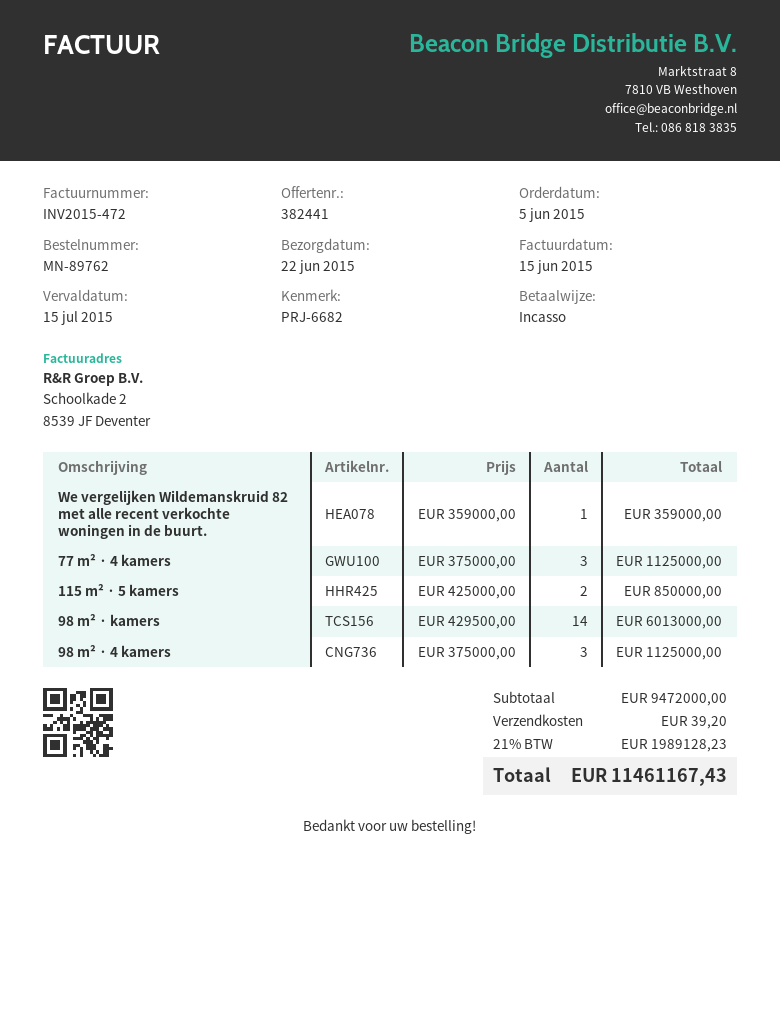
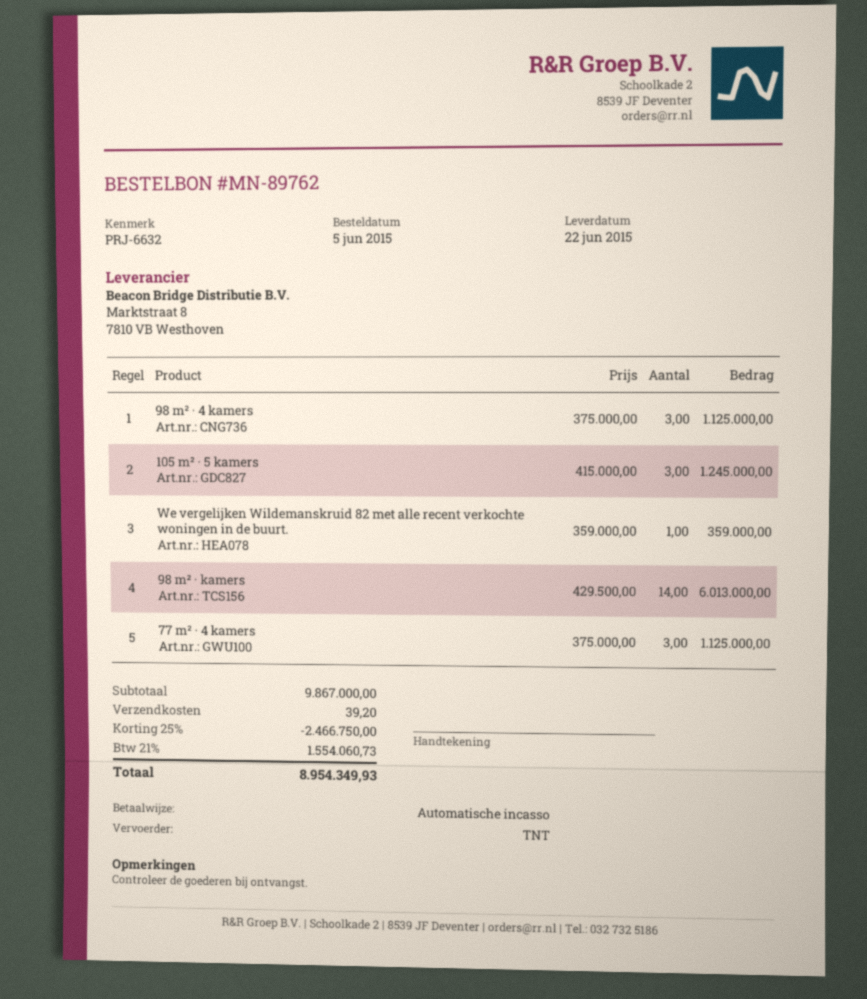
reference: PRJ-6682 -> PRJ-6632
115 m² · 5 kamers: 2 x 425000.00 = 850000.00 -> none
105 m² · 5 kamers: none -> 3 x 415000.00 = 1245000.00
subtotal: 9472000.00 -> 9867000.00
discount: none -> 25% = 2466750.00
tax: 21% = 1989128.23 -> 21% = 1554060.73
total: 11461167.43 -> 8954349.93

